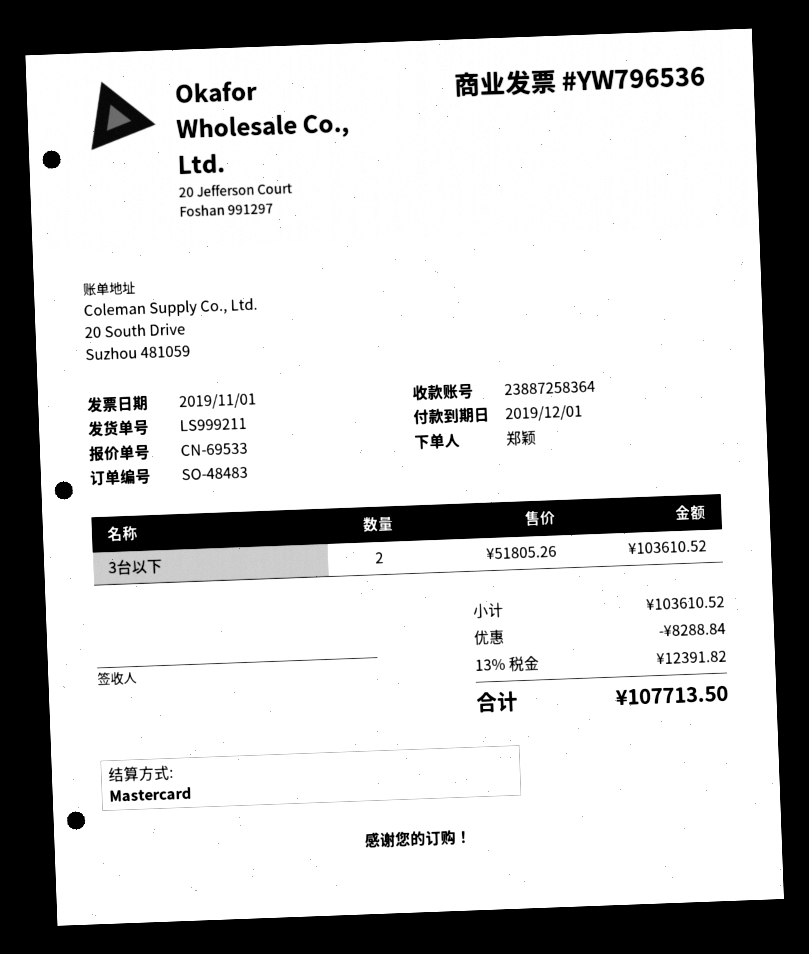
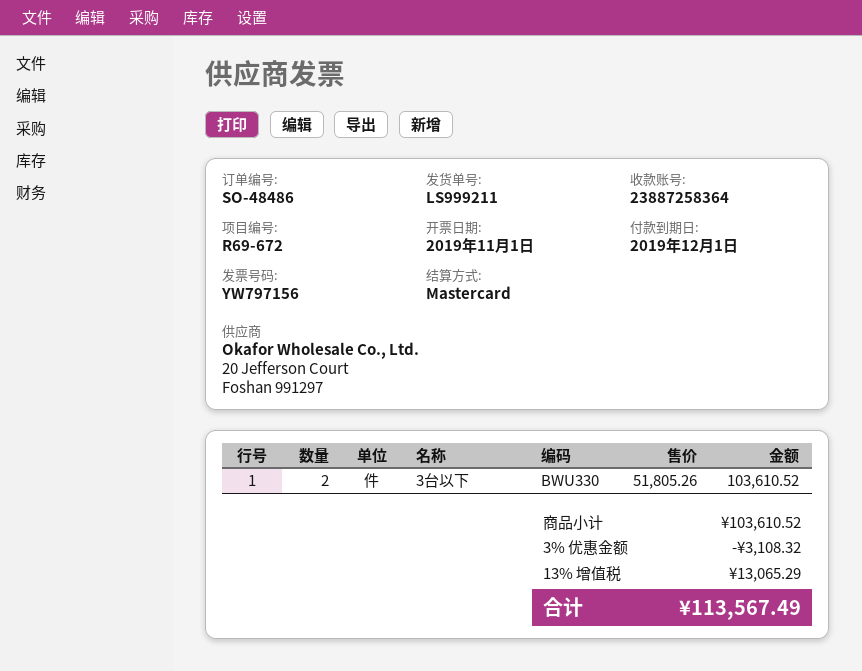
order number: SO-48483 -> SO-48486
invoice number: YW796536 -> YW797156
discount: 8288.84 -> 3108.32
tax: 13% = 12391.82 -> 13% = 13065.29
total: 107713.50 -> 113567.49

